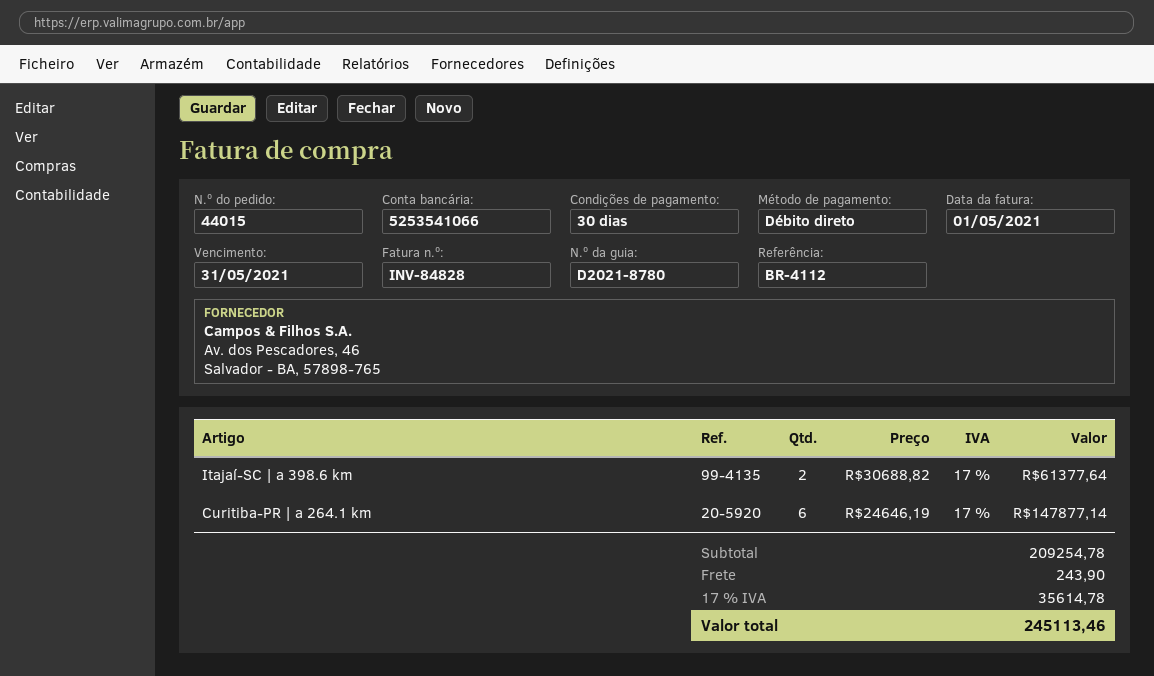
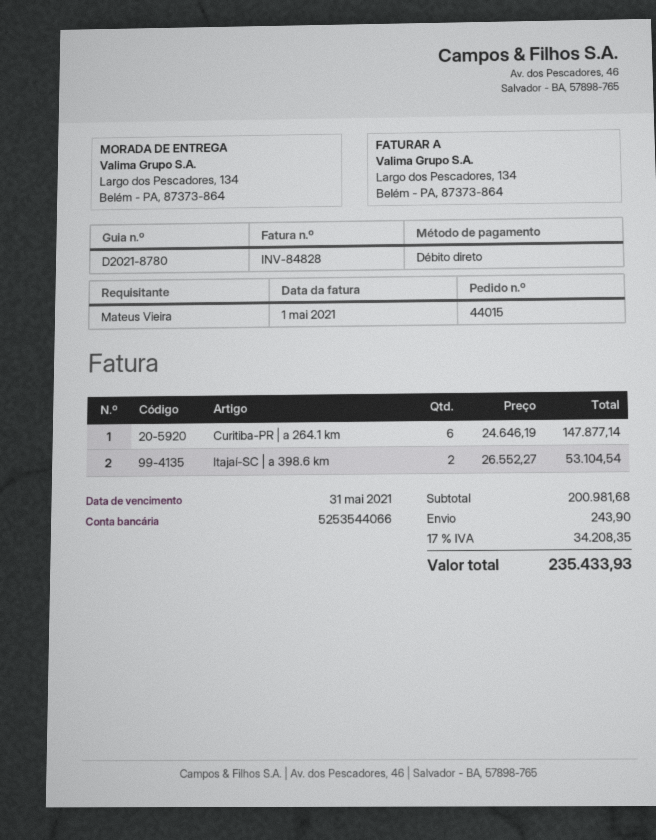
bank account: 5253541066 -> 5253544066
Itajaí-SC | a 398.6 km: 2 x 30688.82 = 61377.64 -> 2 x 26552.27 = 53104.54
subtotal: 209254.78 -> 200981.68
tax: 17% = 35614.78 -> 17% = 34208.35
total: 245113.46 -> 235433.93

